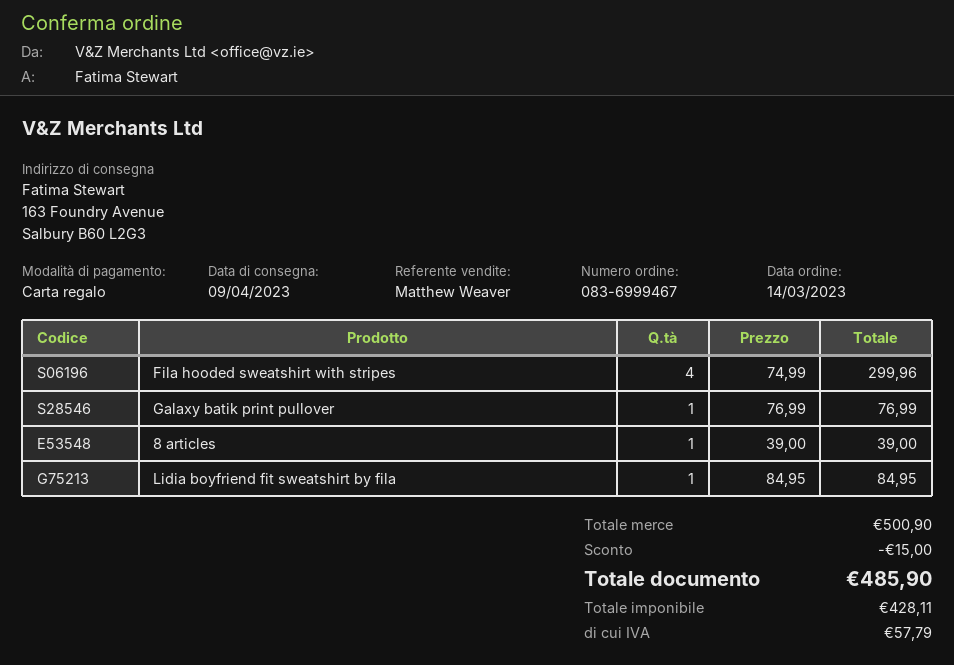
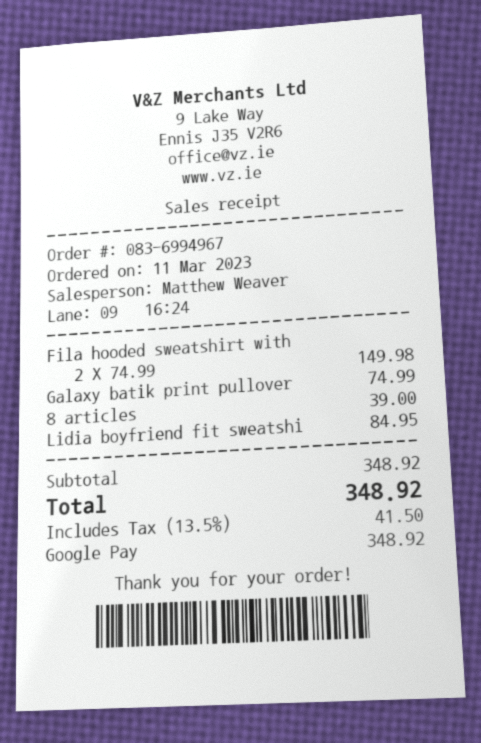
order number: 083-6999467 -> 083-6994967
order date: 2023-03-14 -> 2023-03-11
payment method: gift card -> Google Pay
Fila hooded sweatshirt with stripes: 4 x 74.99 = 299.96 -> 2 x 74.99 = 149.98
Galaxy batik print pullover: 1 x 76.99 = 76.99 -> 1 x 74.99 = 74.99
subtotal: 500.90 -> 348.92
discount: 15.00 -> none
tax: 57.79 -> 41.50
total: 485.90 -> 348.92

